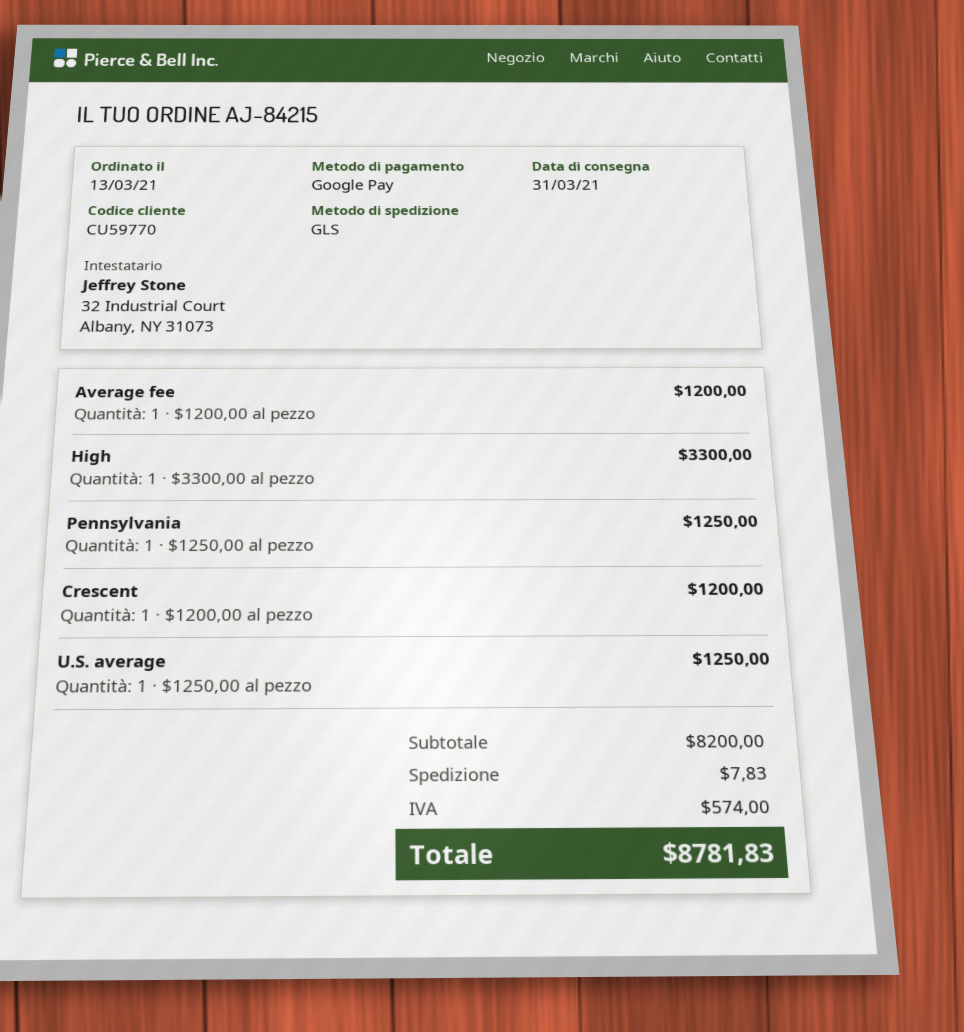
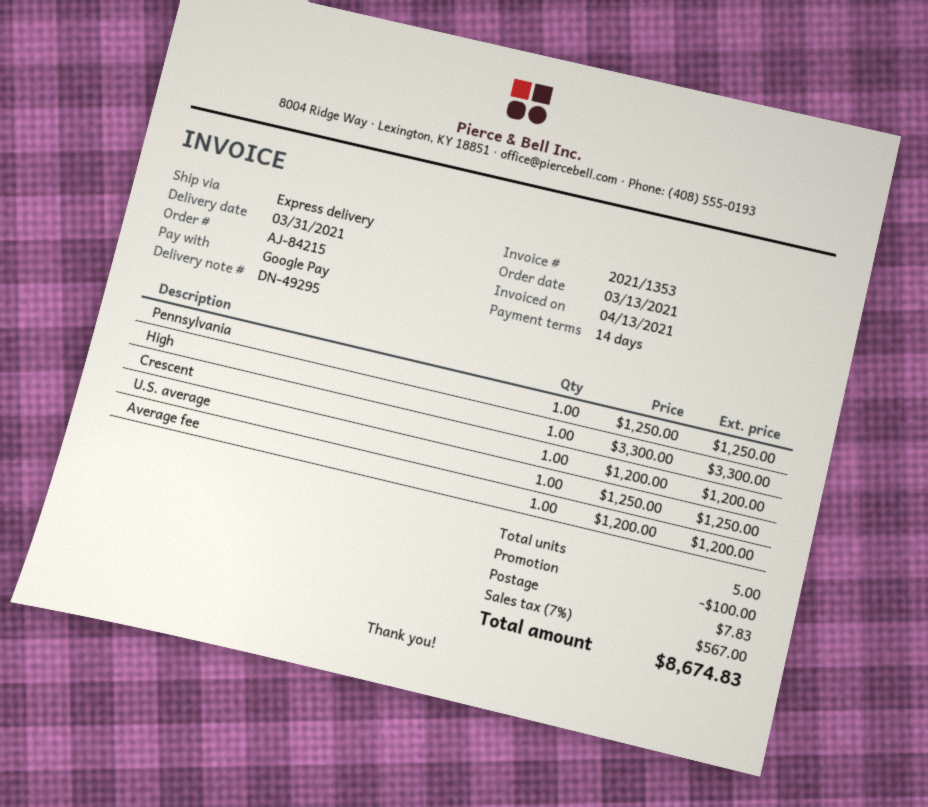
shipping method: GLS -> express
discount: none -> 100.00
tax: 574.00 -> 567.00
total: 8781.83 -> 8674.83

